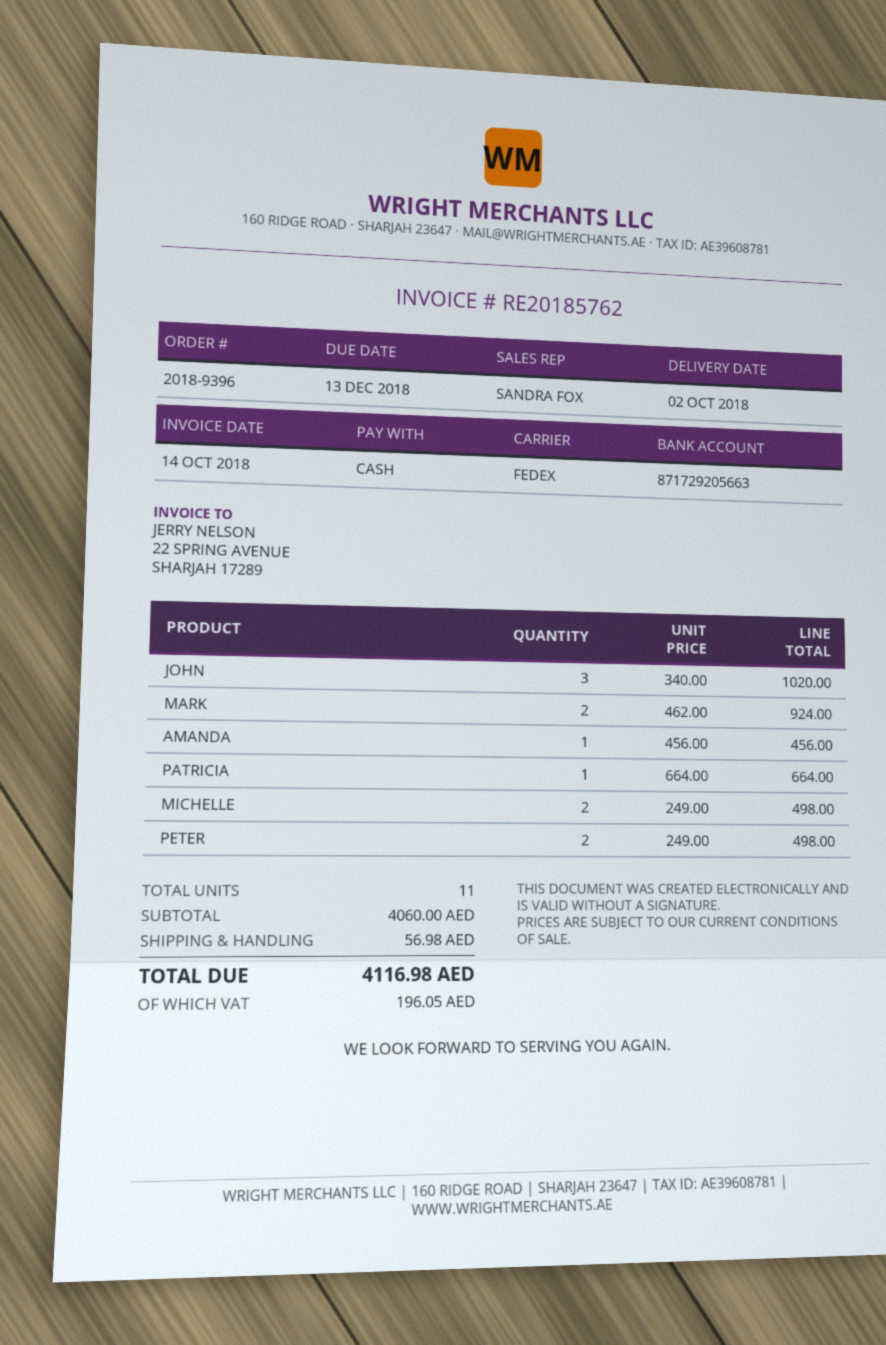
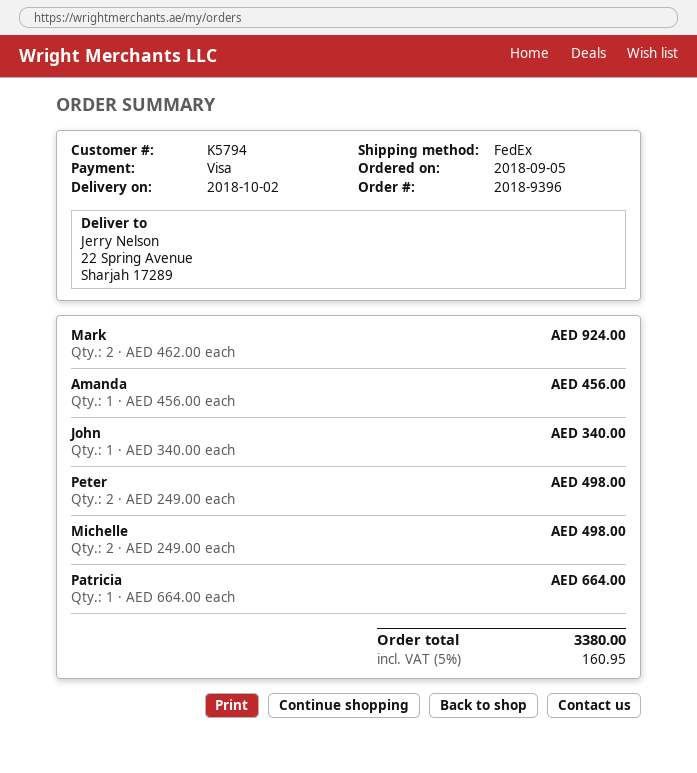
payment method: cash -> Visa
JOHN: 3 x 340.00 = 1020.00 -> 1 x 340.00 = 340.00
shipping: 56.98 -> none
tax: 196.05 -> 160.95
total: 4116.98 -> 3380.00

